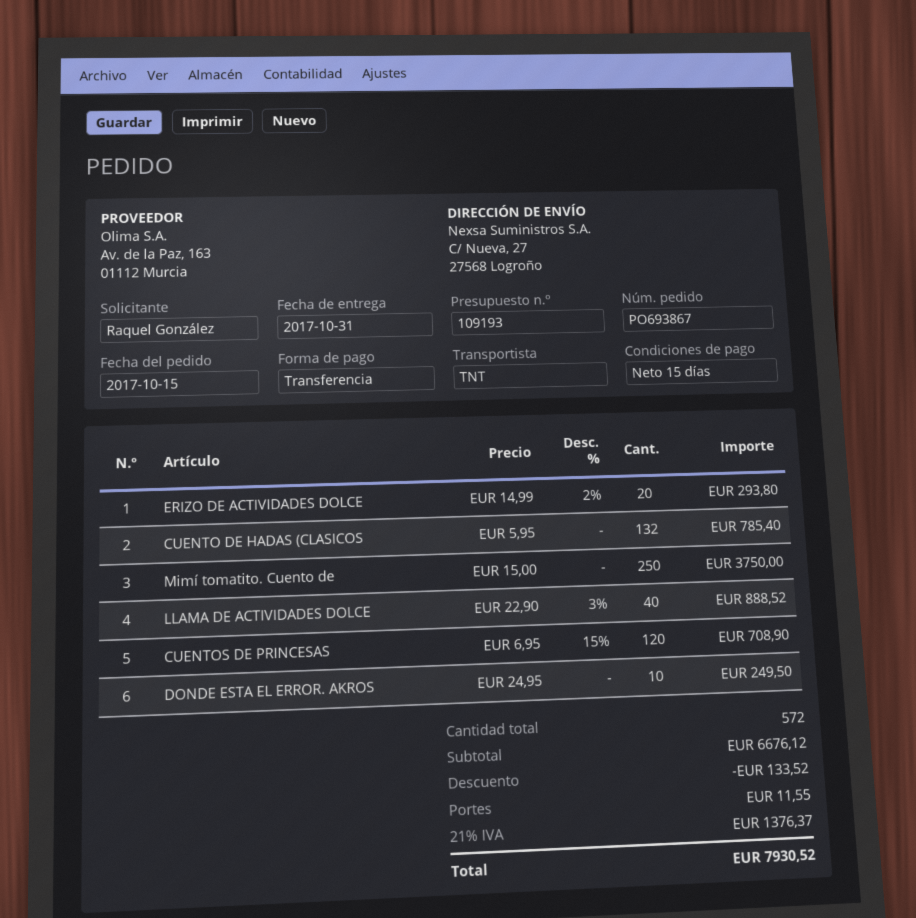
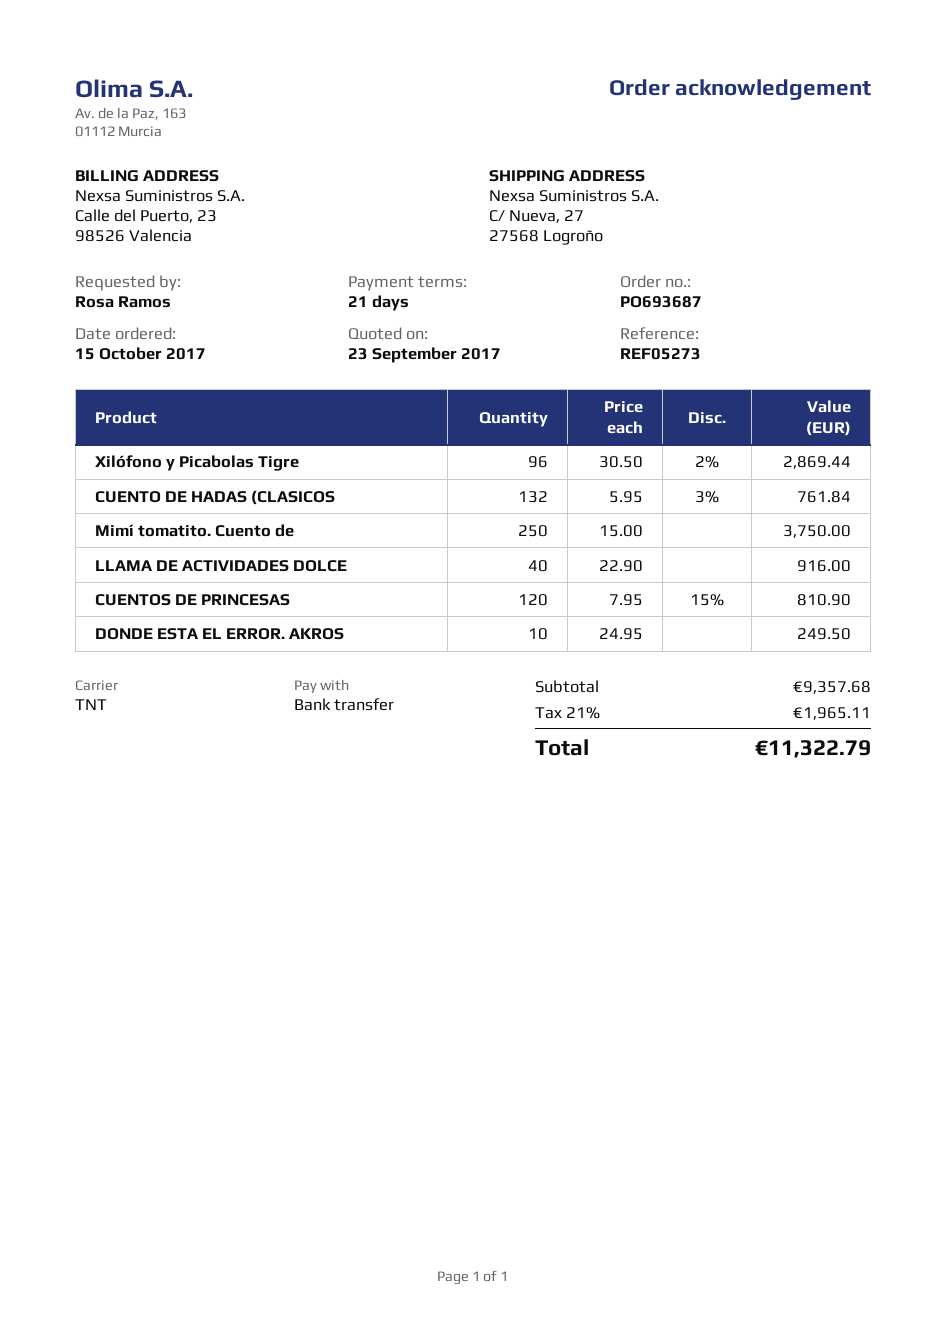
order number: PO693867 -> PO693687
payment terms: 15 days -> 21 days
ordered by: Raquel González -> Rosa Ramos
ERIZO DE ACTIVIDADES DOLCE: 20 x 14.99 - 2% = 293.80 -> none
CUENTO DE HADAS (CLASICOS: 132 x 5.95 = 785.40 -> 132 x 5.95 - 3% = 761.84
LLAMA DE ACTIVIDADES DOLCE: 40 x 22.90 - 3% = 888.52 -> 40 x 22.90 = 916.00
CUENTOS DE PRINCESAS: 120 x 6.95 - 15% = 708.90 -> 120 x 7.95 - 15% = 810.90
Xilófono y Picabolas Tigre: none -> 96 x 30.50 - 2% = 2869.44
subtotal: 6676.12 -> 9357.68
discount: 133.52 -> none
shipping: 11.55 -> none
tax: 21% = 1376.37 -> 21% = 1965.11
total: 7930.52 -> 11322.79

